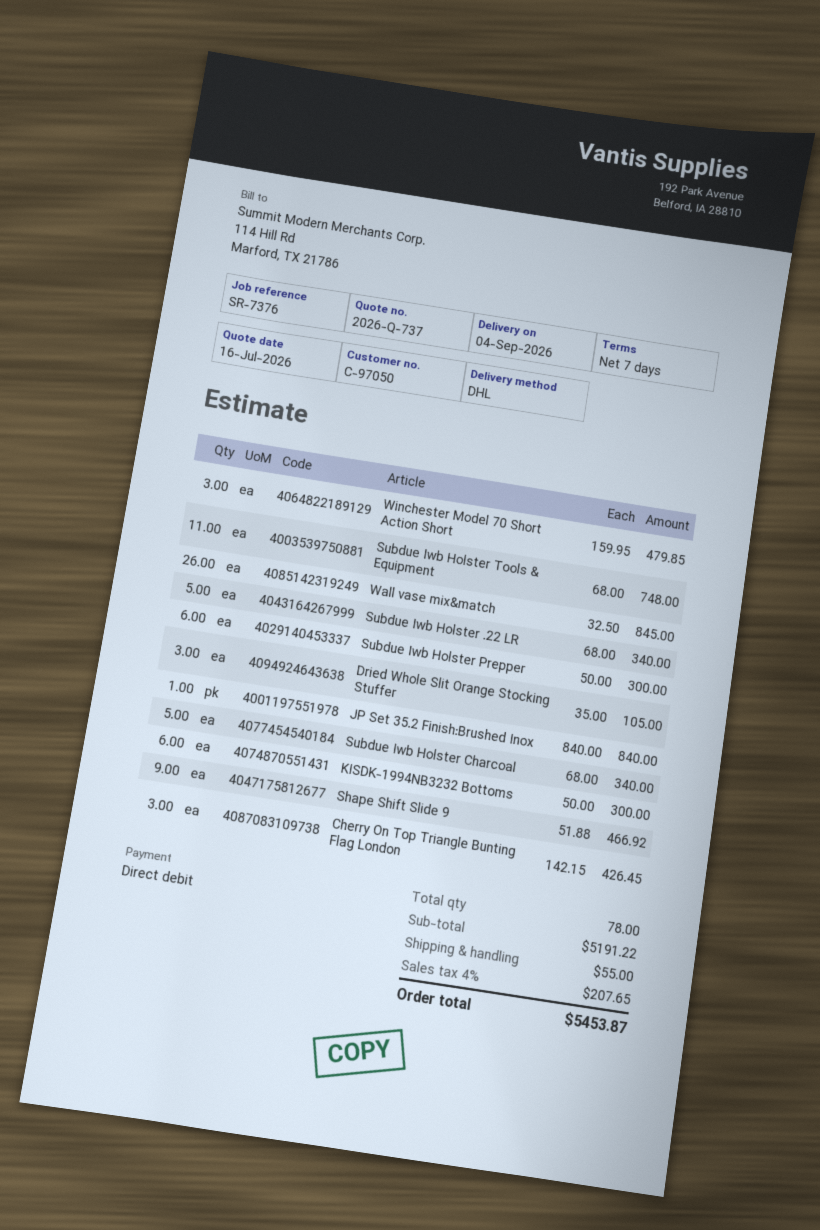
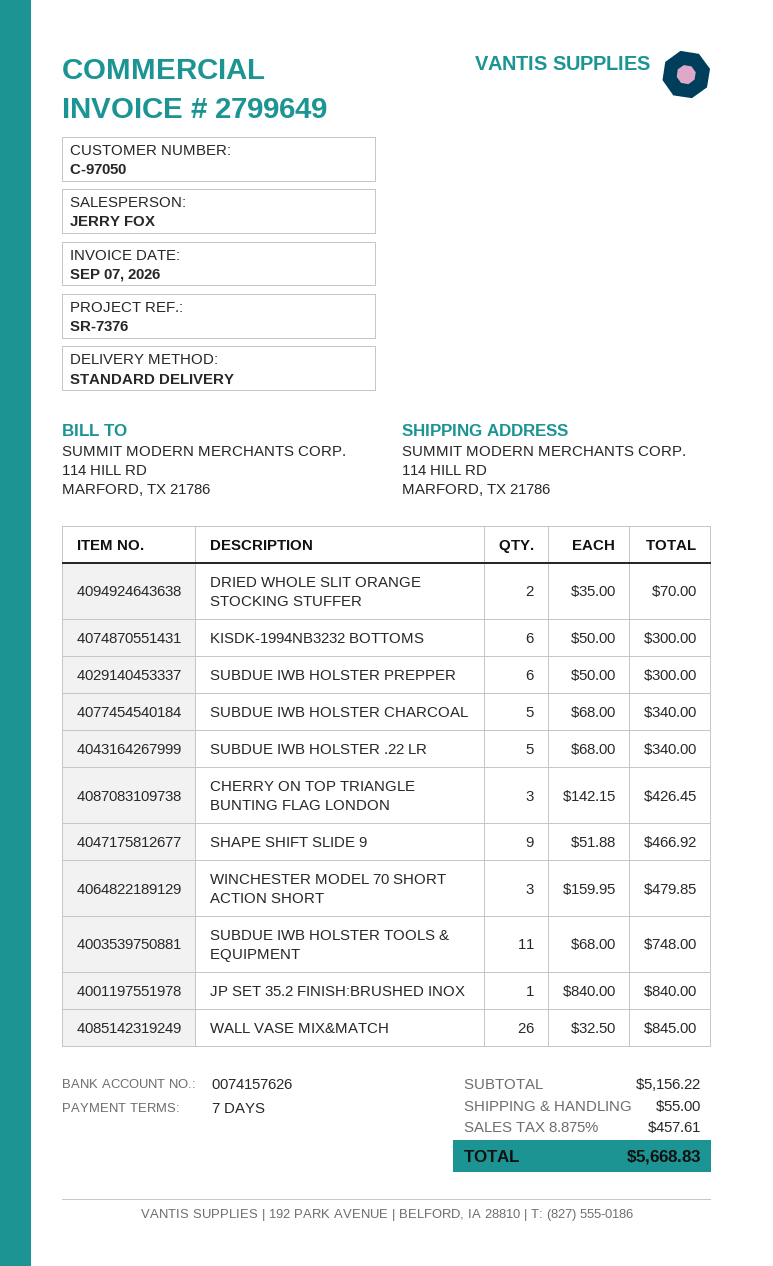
shipping method: DHL -> standard
Dried Whole Slit Orange Stocking Stuffer: 3 x 35.00 = 105.00 -> 2 x 35.00 = 70.00
subtotal: 5191.22 -> 5156.22
tax: 4% = 207.65 -> 8.875% = 457.61
total: 5453.87 -> 5668.83

